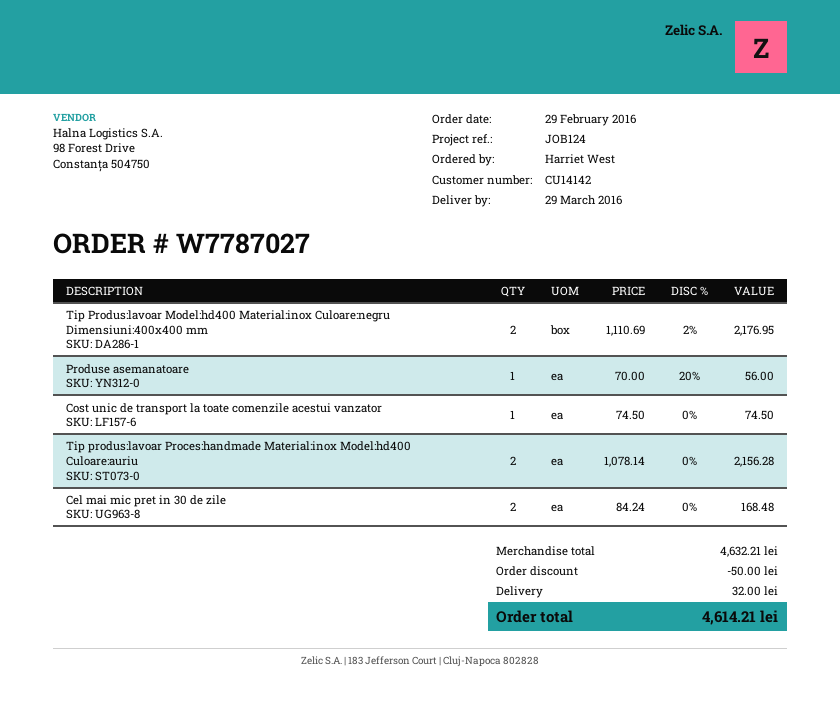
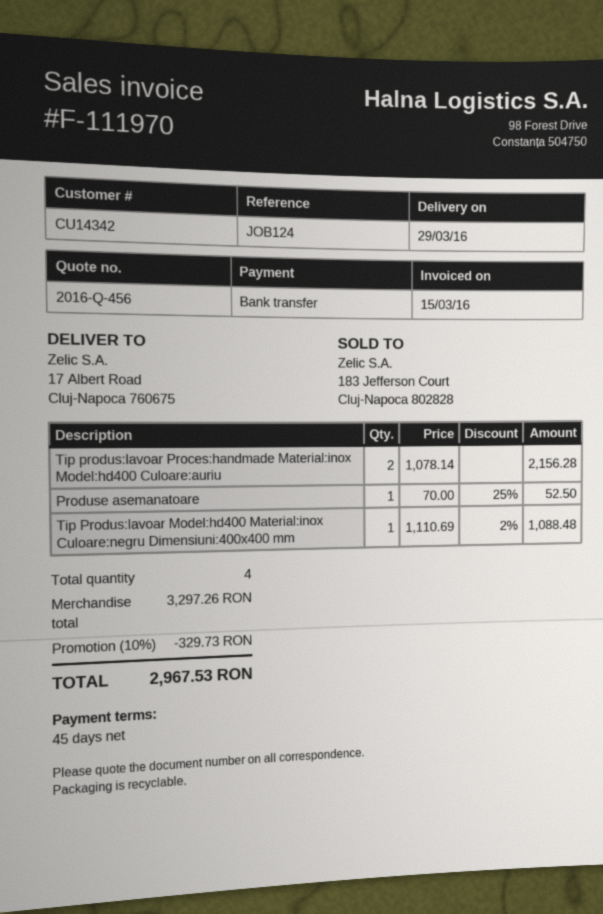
customer number: CU14142 -> CU14342
Tip Produs:lavoar Model:hd400 Material:inox Culoare:negru Dimensiuni:400x400 mm: 2 x 1110.69 - 2% = 2176.95 -> 1 x 1110.69 - 2% = 1088.48
Produse asemanatoare: 1 x 70.00 - 20% = 56.00 -> 1 x 70.00 - 25% = 52.50
Cost unic de transport la toate comenzile acestui vanzator: 1 x 74.50 = 74.50 -> none
Cel mai mic pret in 30 de zile: 2 x 84.24 = 168.48 -> none
subtotal: 4632.21 -> 3297.26
discount: 50.00 -> 329.73
shipping: 32.00 -> none
total: 4614.21 -> 2967.53

